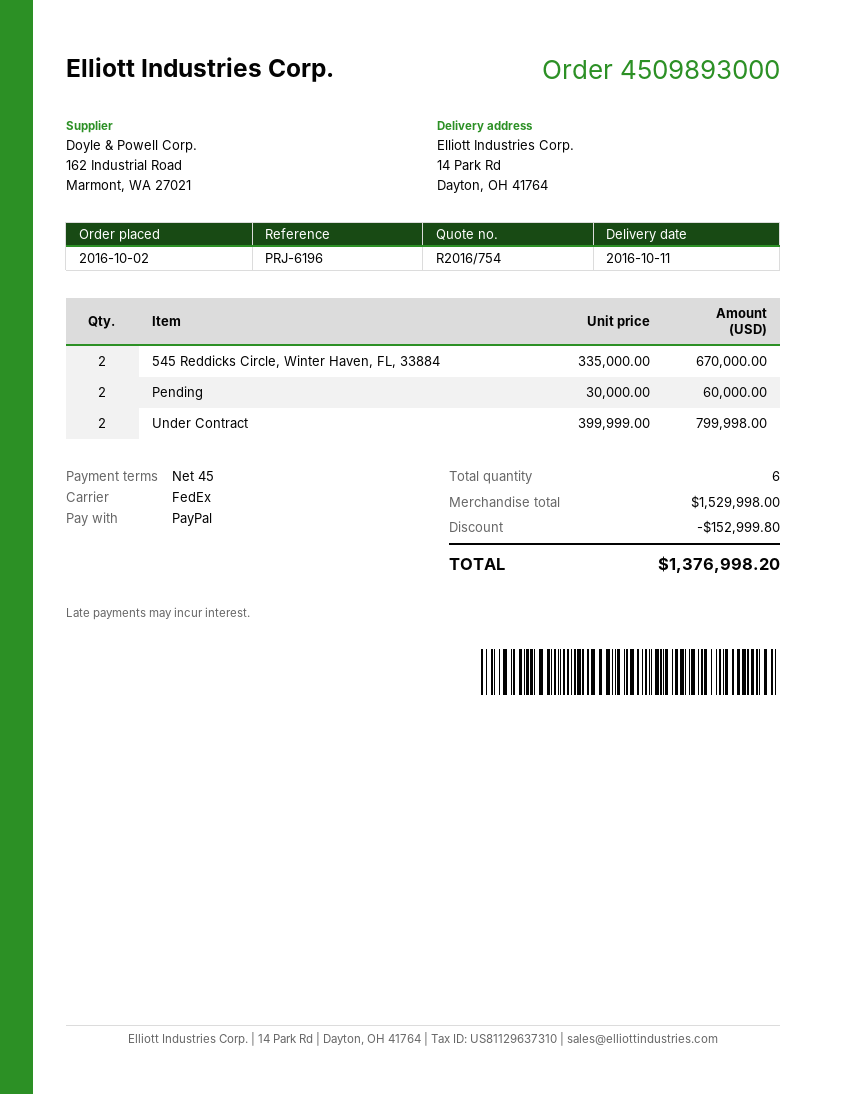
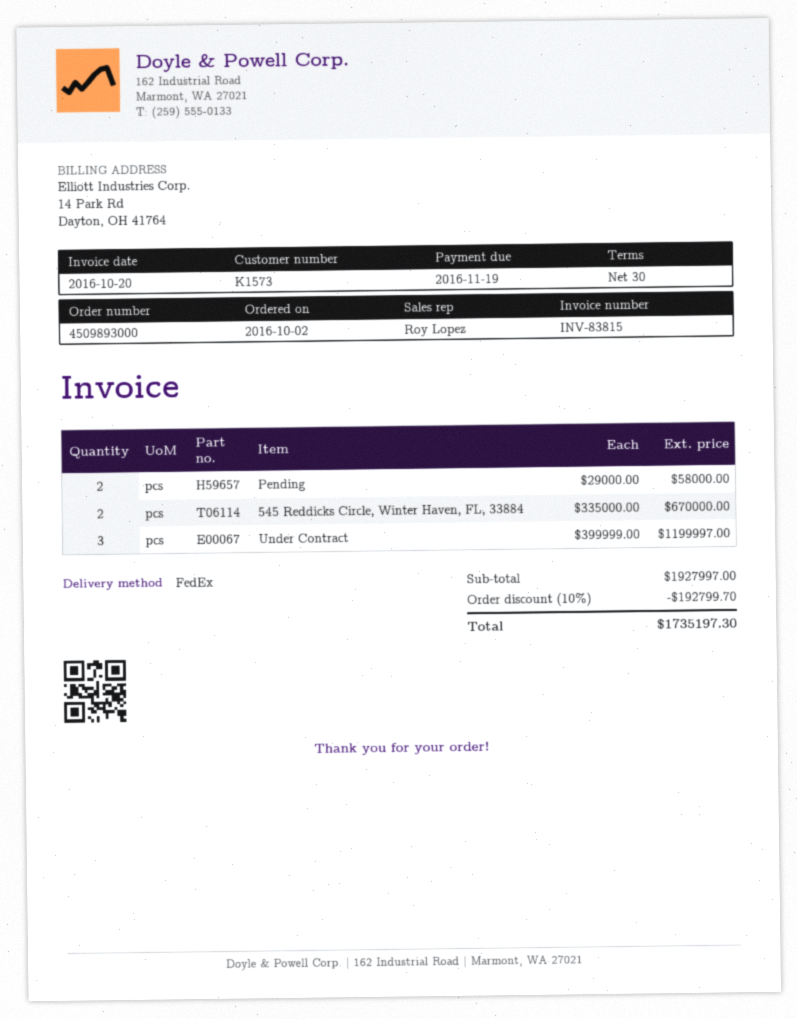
payment terms: 45 days -> 30 days
Pending: 2 x 30000.00 = 60000.00 -> 2 x 29000.00 = 58000.00
Under Contract: 2 x 399999.00 = 799998.00 -> 3 x 399999.00 = 1199997.00
subtotal: 1529998.00 -> 1927997.00
discount: 152999.80 -> 192799.70
total: 1376998.20 -> 1735197.30

